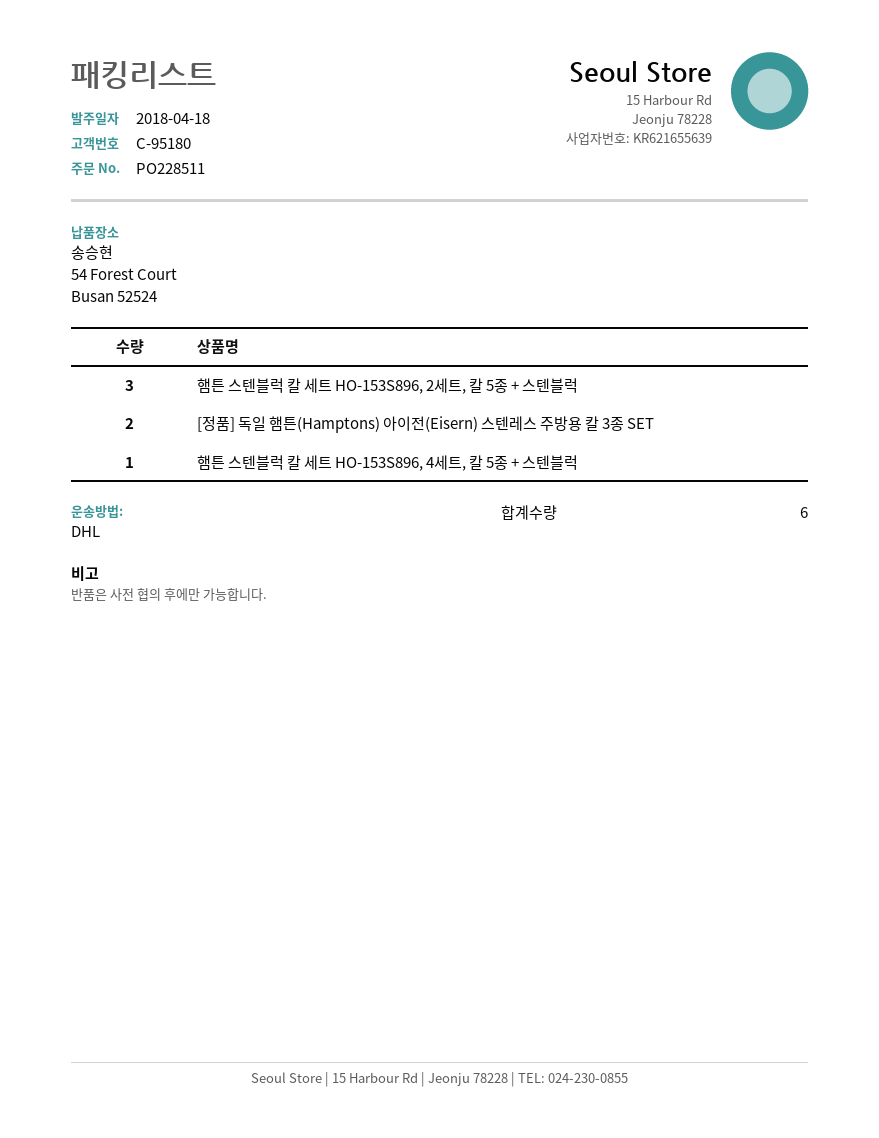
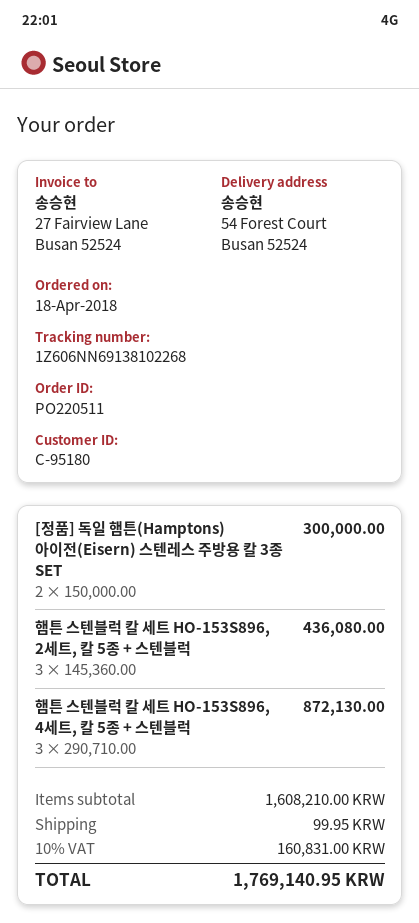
order number: PO228511 -> PO220511
햄튼 스텐블럭 칼 세트 HO-153S896, 4세트, 칼 5종 + 스텐블럭: 1 -> 3

